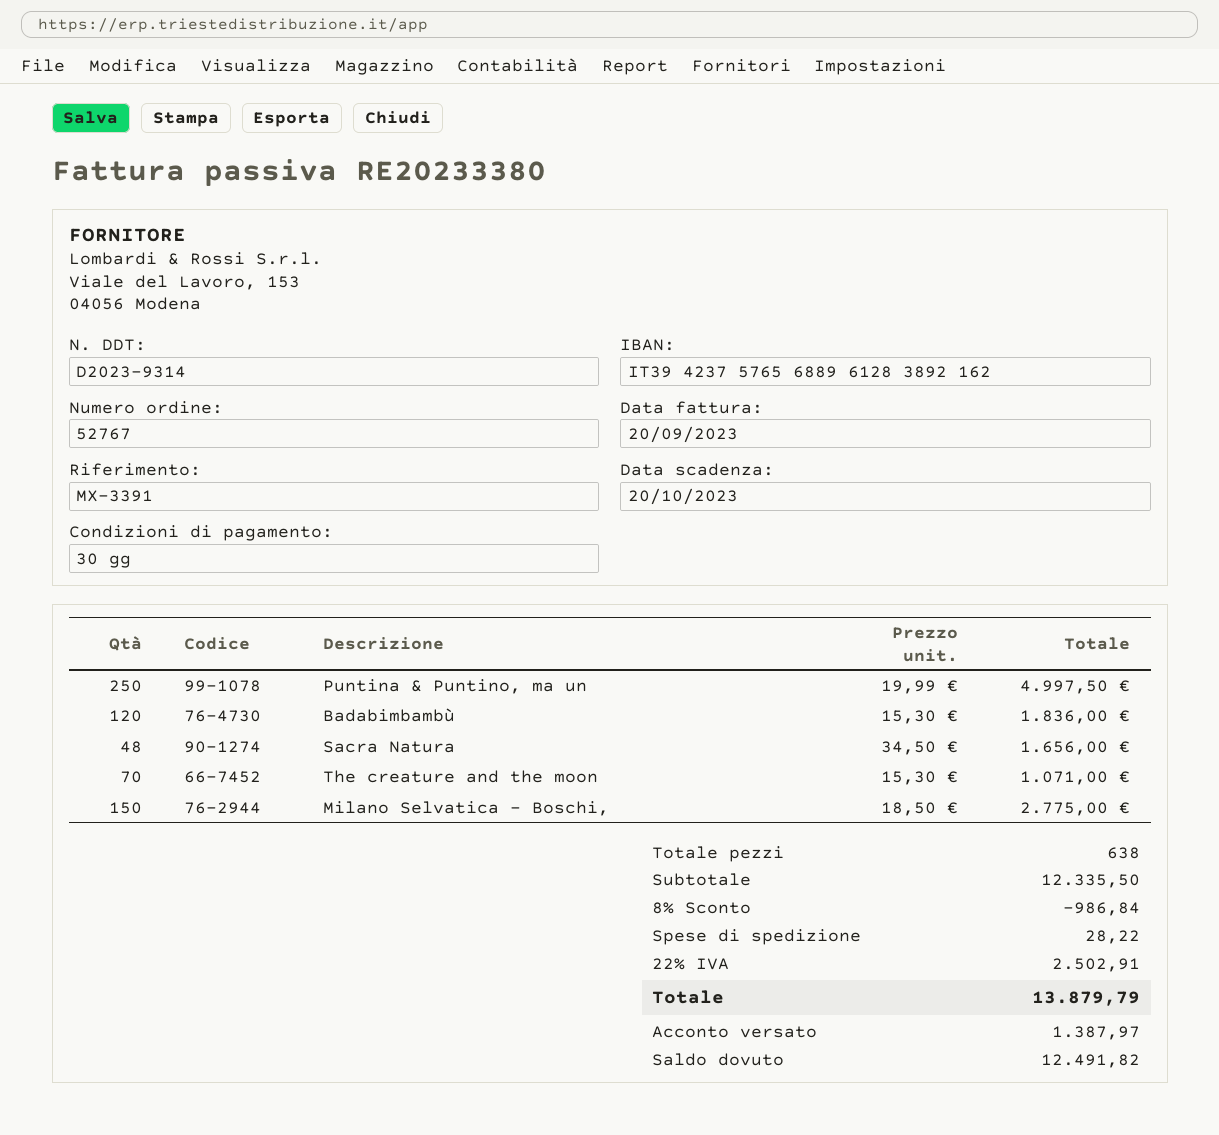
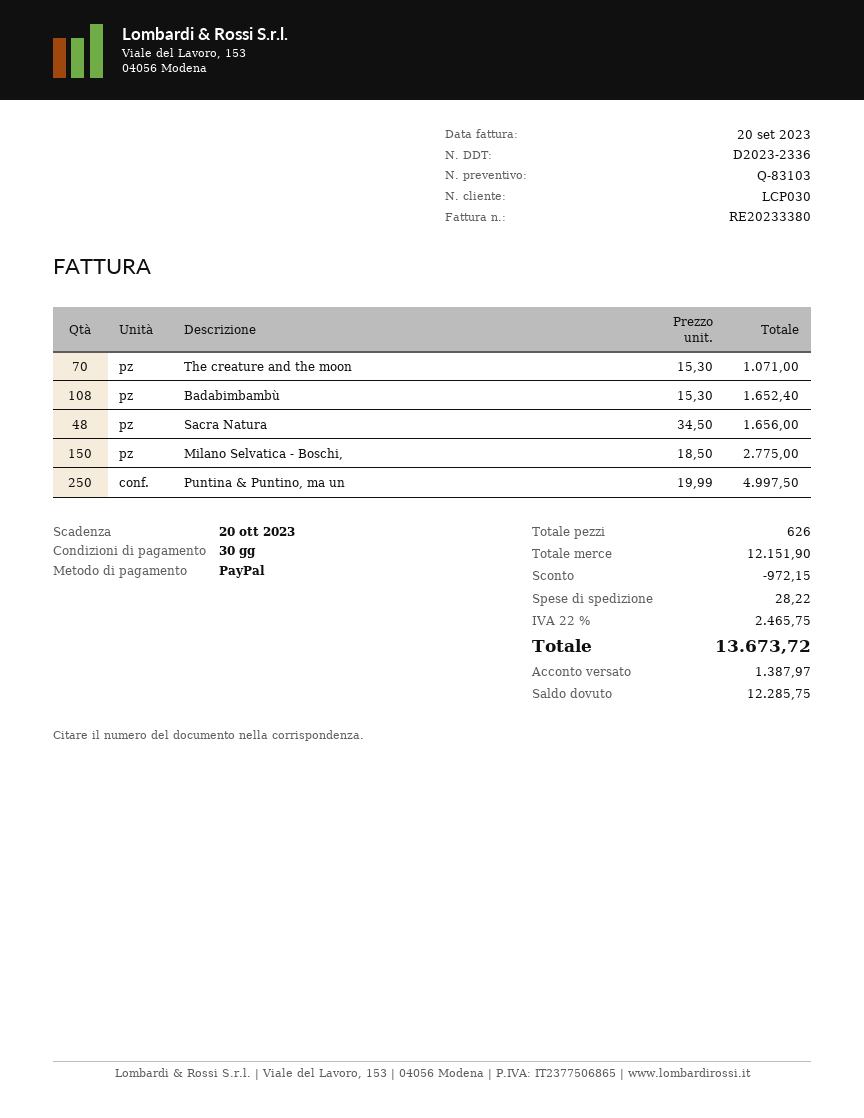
delivery note number: D2023-9314 -> D2023-2336
Badabimbambù: 120 x 15.30 = 1836.00 -> 108 x 15.30 = 1652.40
total quantity: 638 -> 626
subtotal: 12335.50 -> 12151.90
discount: 986.84 -> 972.15
tax: 22% = 2502.91 -> 22% = 2465.75
total: 13879.79 -> 13673.72
balance: 12491.82 -> 12285.75

